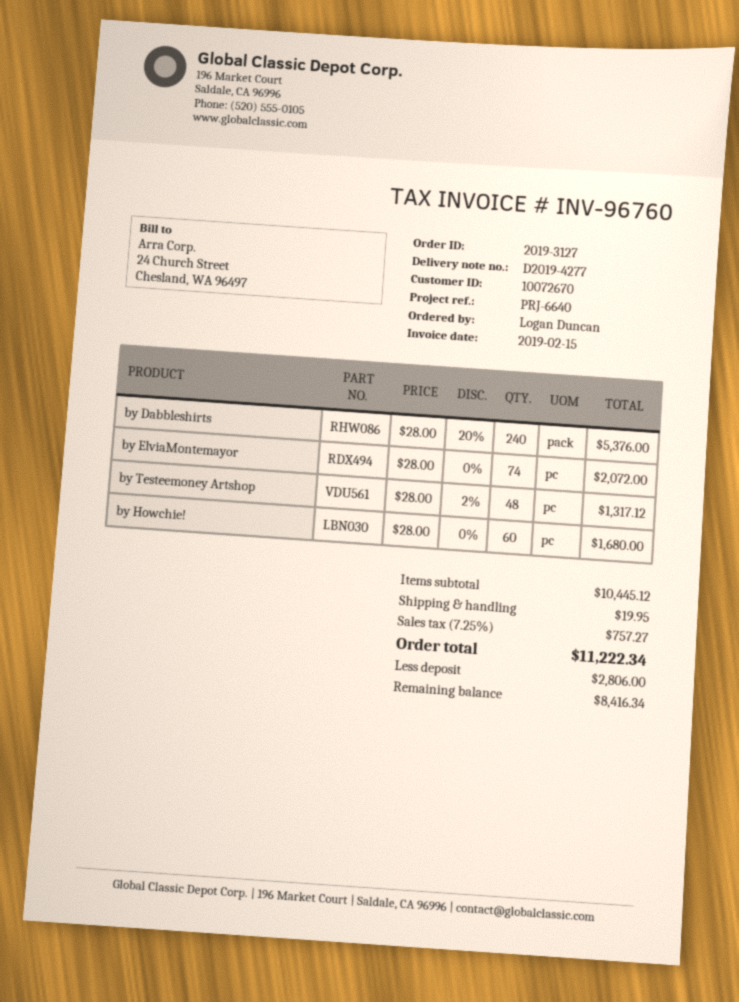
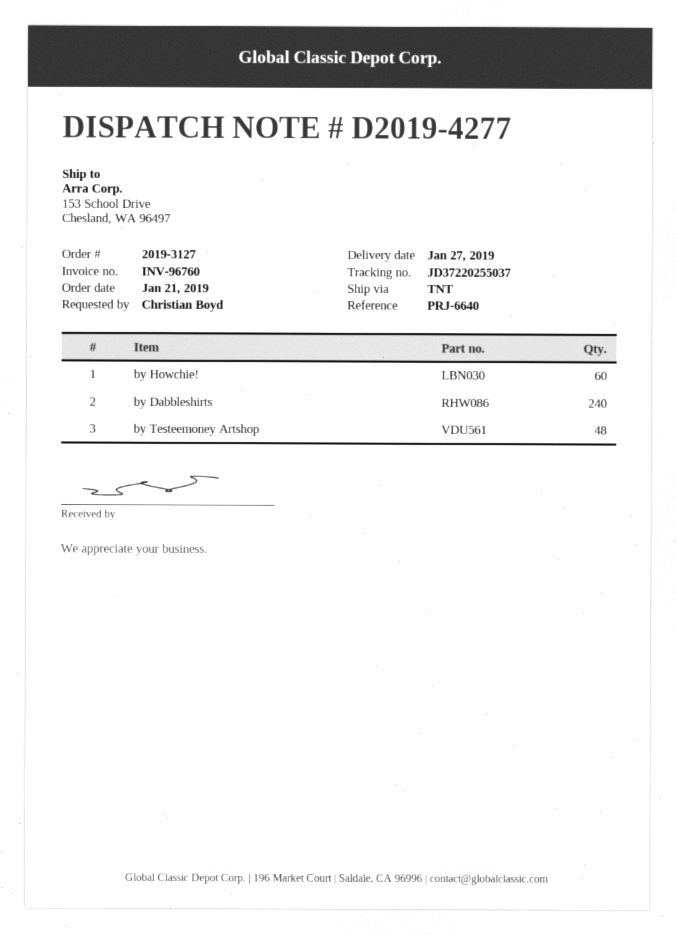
ordered by: Logan Duncan -> Christian Boyd
by ElviaMontemayor: 74 -> none

